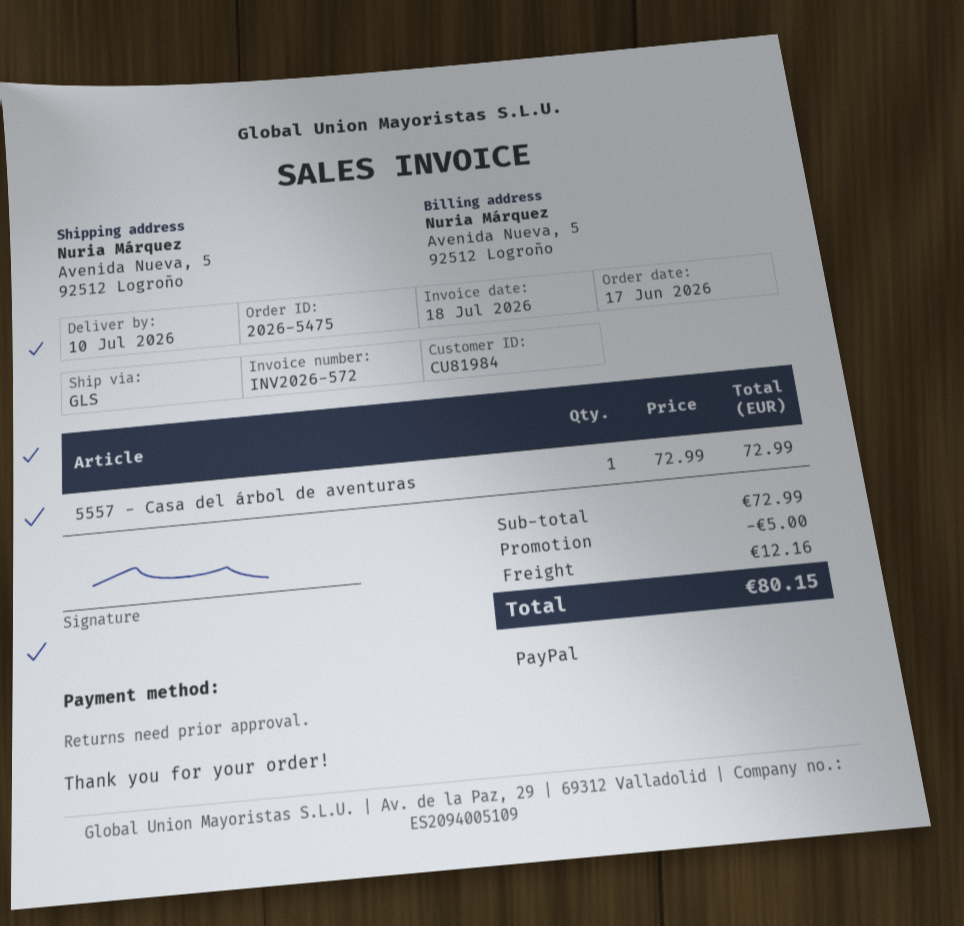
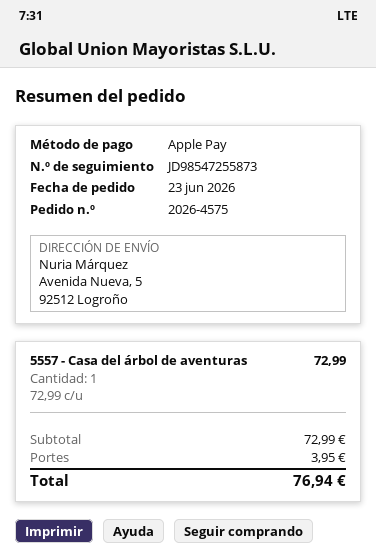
order number: 2026-5475 -> 2026-4575
order date: 2026-06-17 -> 2026-06-23
payment method: PayPal -> Apple Pay
discount: 5.00 -> none
shipping: 12.16 -> 3.95
total: 80.15 -> 76.94

